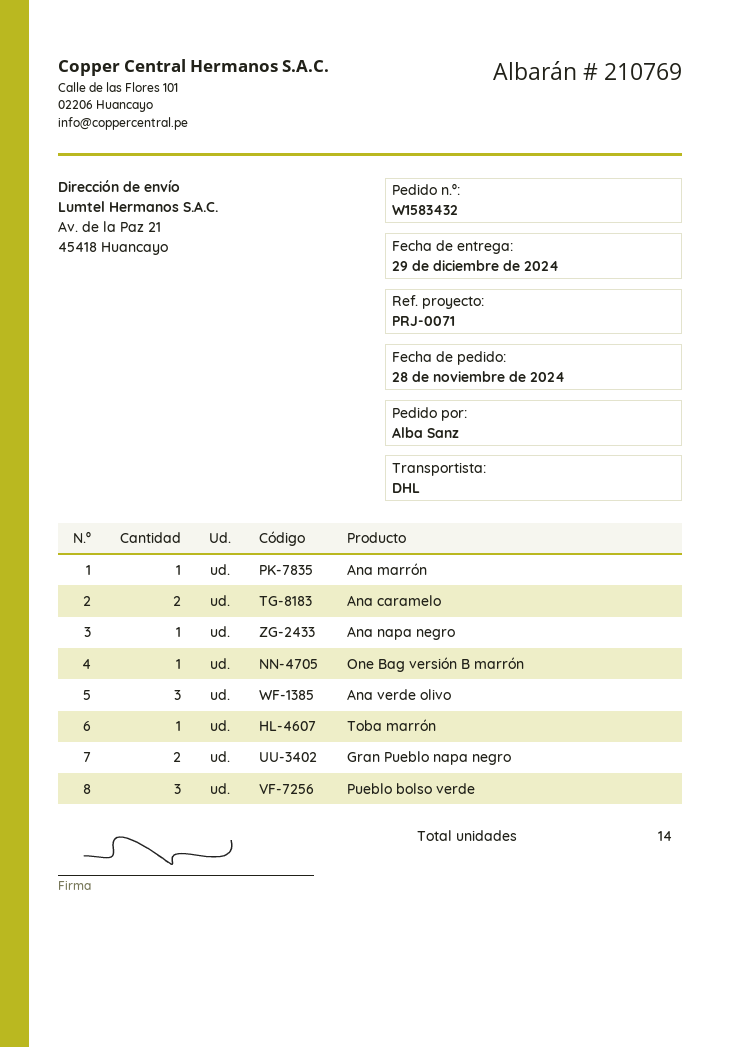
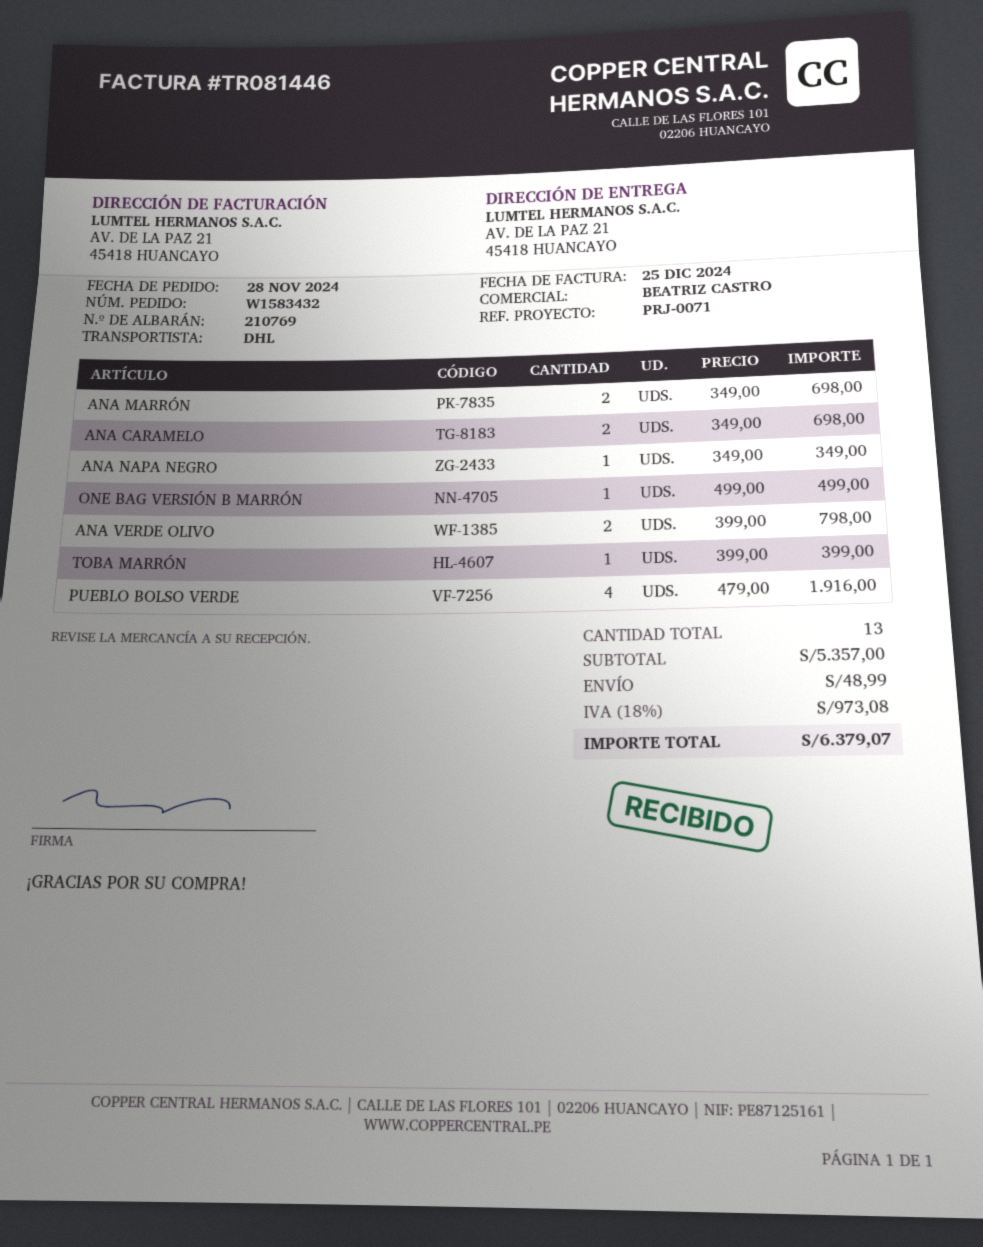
Ana marrón: 1 -> 2
Ana verde olivo: 3 -> 2
Gran Pueblo napa negro: 2 -> none
Pueblo bolso verde: 3 -> 4
total quantity: 14 -> 13

